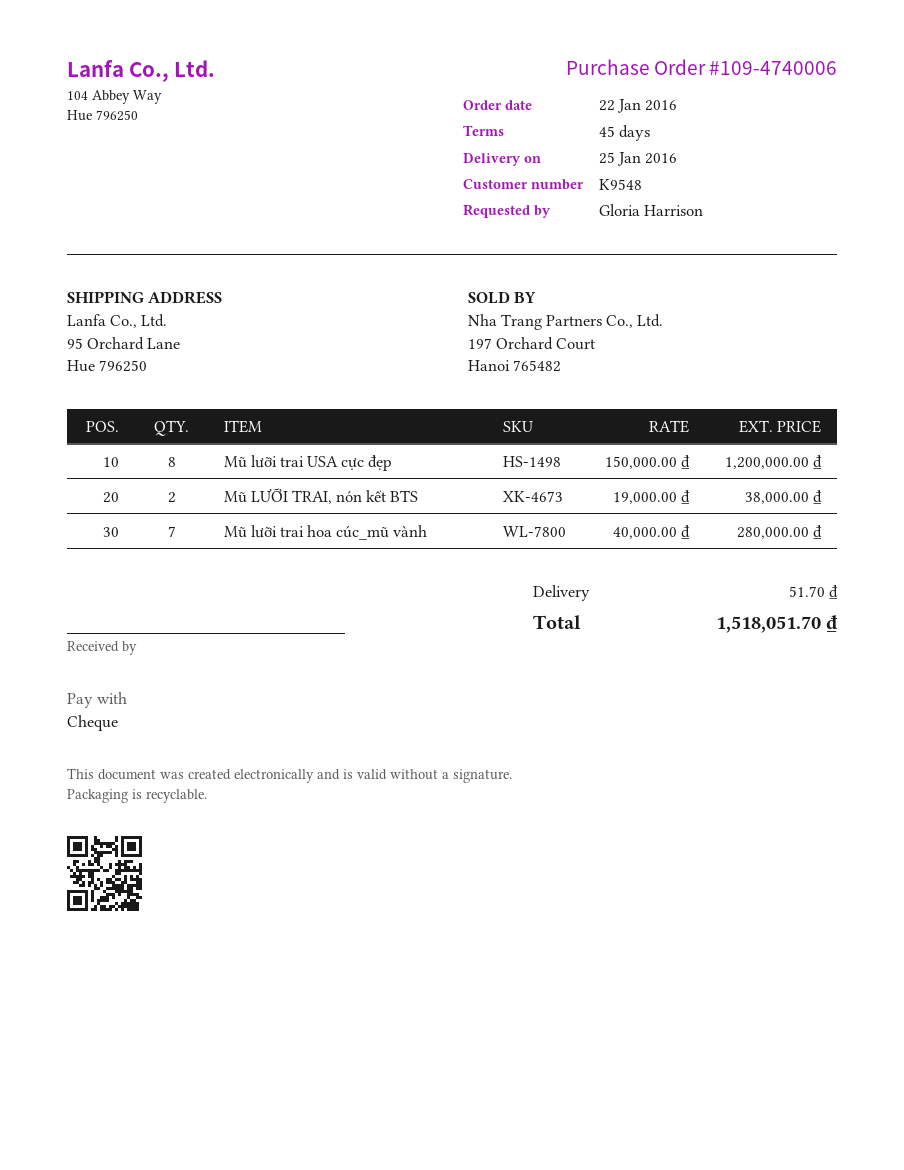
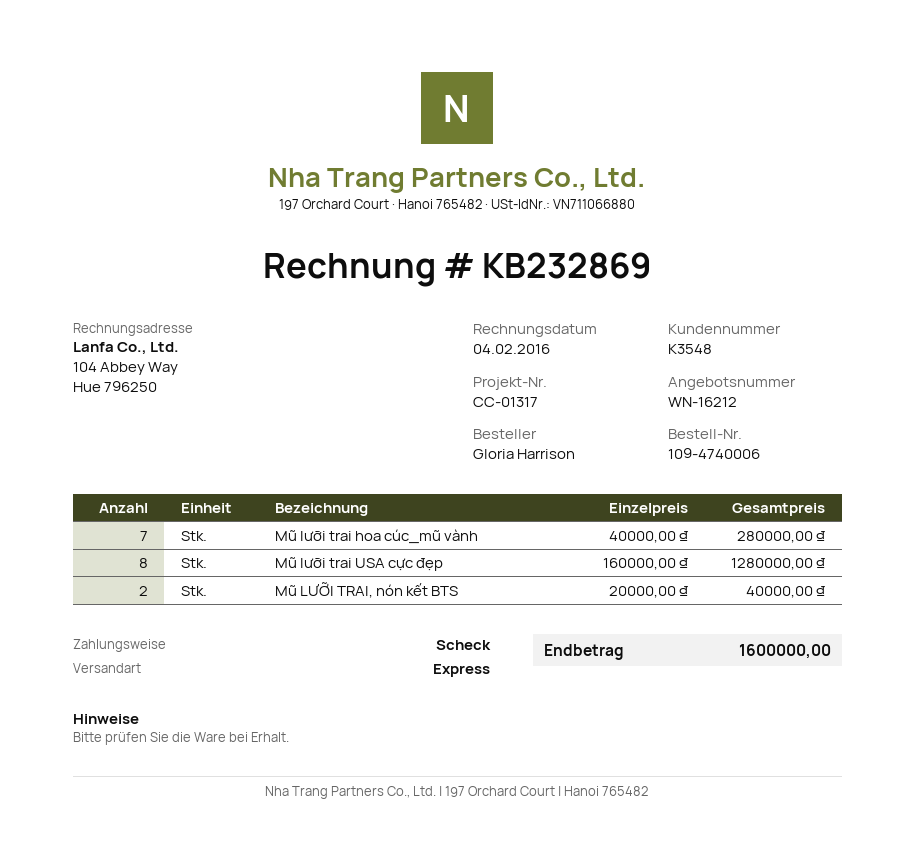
customer number: K9548 -> K3548
Mũ lưỡi trai USA cực đẹp: 8 x 150000.00 = 1200000.00 -> 8 x 160000.00 = 1280000.00
Mũ LƯỠI TRAI, nón kết BTS: 2 x 19000.00 = 38000.00 -> 2 x 20000.00 = 40000.00
shipping: 51.70 -> none
total: 1518051.70 -> 1600000.00

